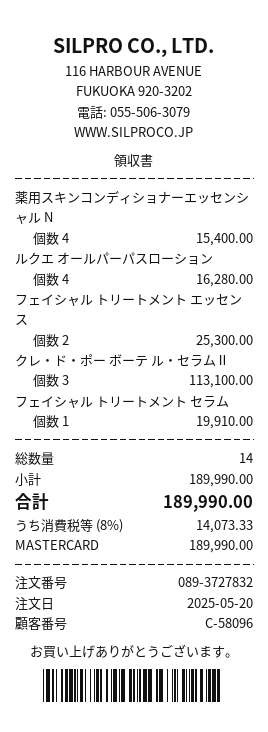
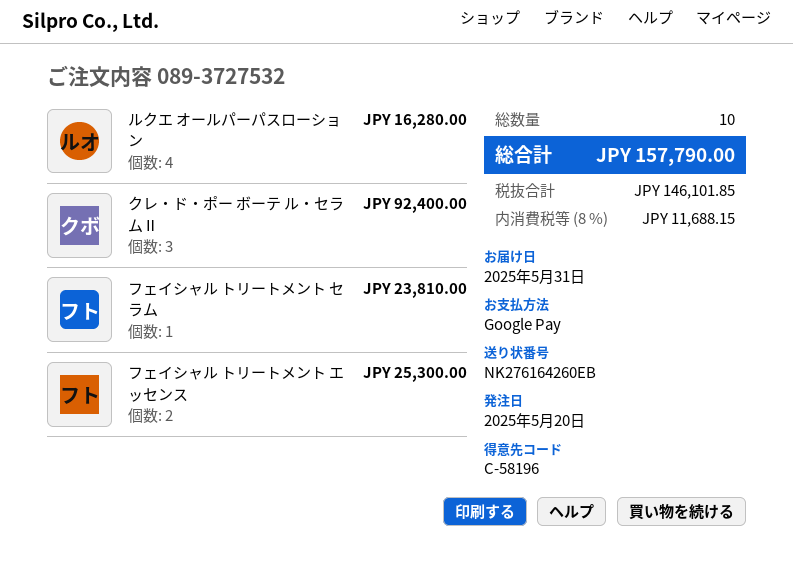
order number: 089-3727832 -> 089-3727532
customer number: C-58096 -> C-58196
payment method: Mastercard -> Google Pay
薬用スキンコンディショナーエッセンシャル N: 4 for 15400.00 -> none
クレ・ド・ポー ボーテ ル・セラムⅡ: 3 for 113100.00 -> 3 for 92400.00
フェイシャル トリートメント セラム: 1 for 19910.00 -> 1 for 23810.00
total quantity: 14 -> 10
tax: 8% = 14073.33 -> 8% = 11688.15
total: 189990.00 -> 157790.00

